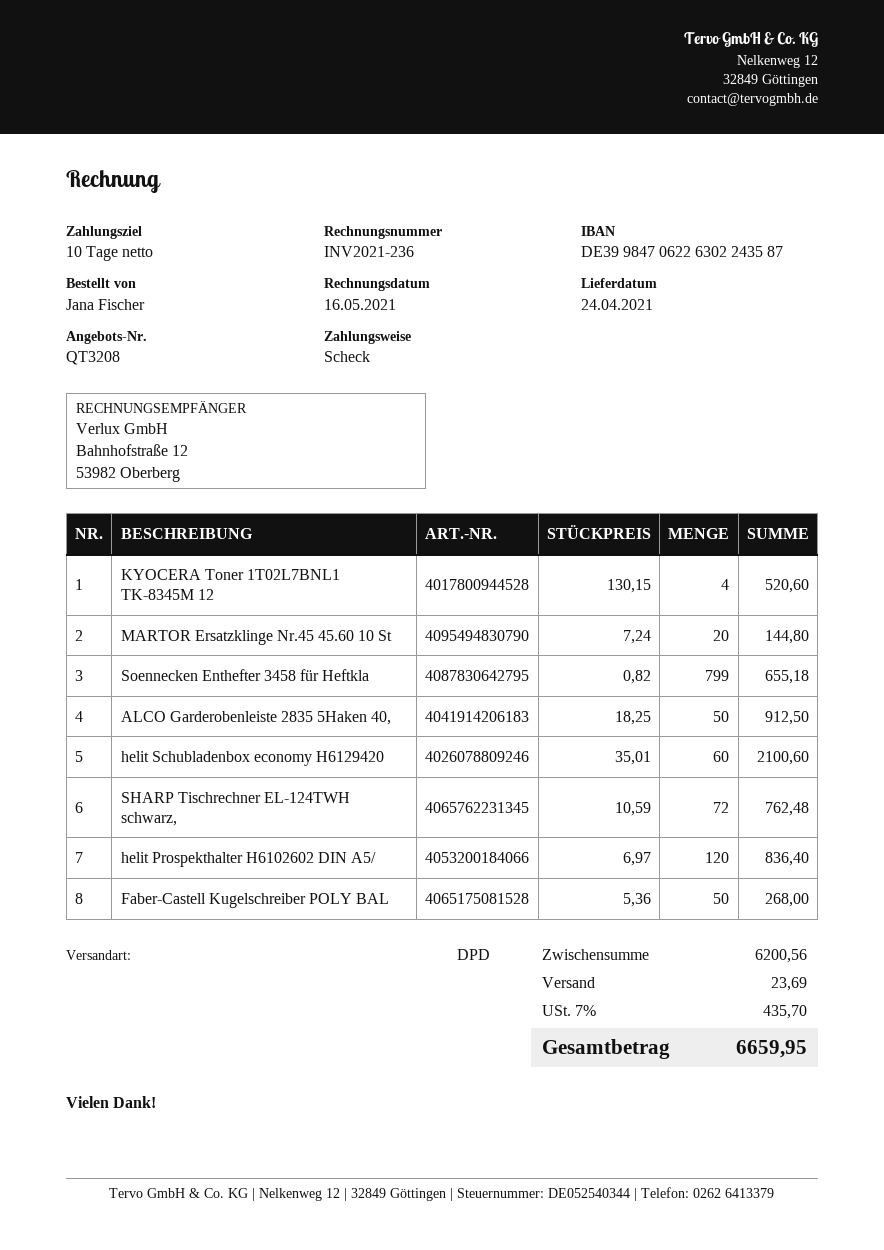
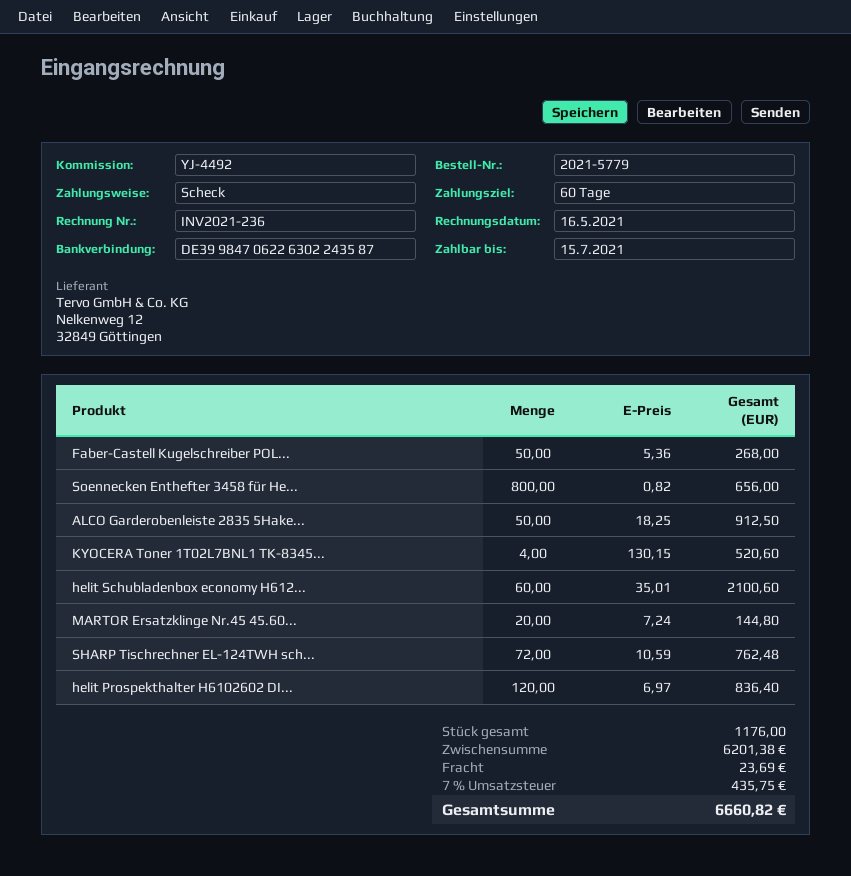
payment terms: 10 days -> 60 days
Soennecken Enthefter 3458 für Heftkla: 799 x 0.82 = 655.18 -> 800 x 0.82 = 656.00
subtotal: 6200.56 -> 6201.38
tax: 7% = 435.70 -> 7% = 435.75
total: 6659.95 -> 6660.82

